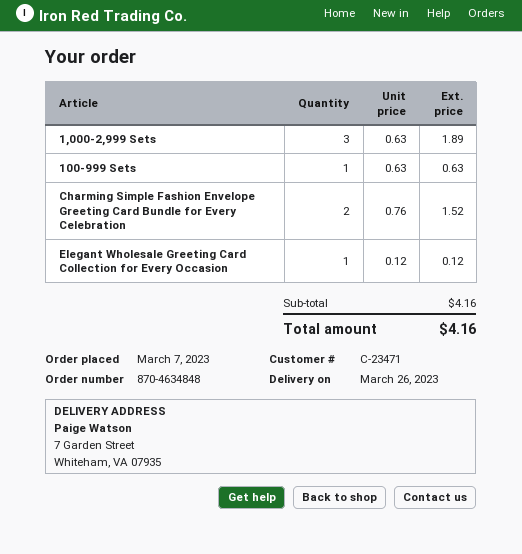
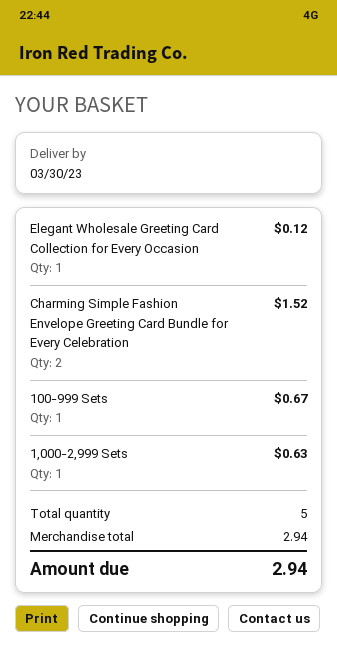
delivery date: 2023-03-26 -> 2023-03-30
1,000-2,999 Sets: 3 for 1.89 -> 1 for 0.63
100-999 Sets: 1 for 0.63 -> 1 for 0.67
subtotal: 4.16 -> 2.94
total: 4.16 -> 2.94

